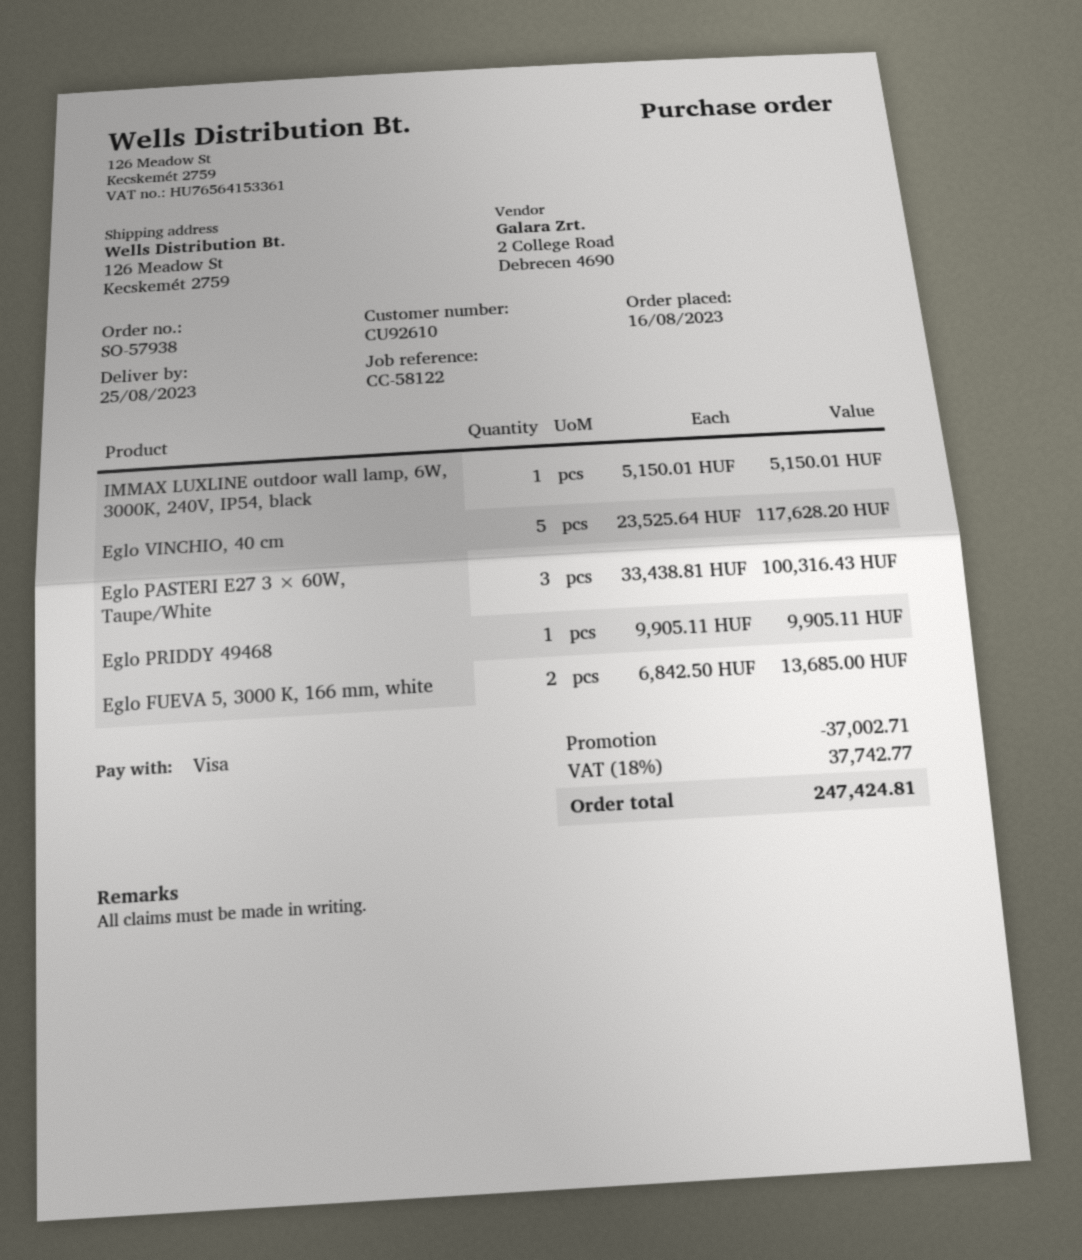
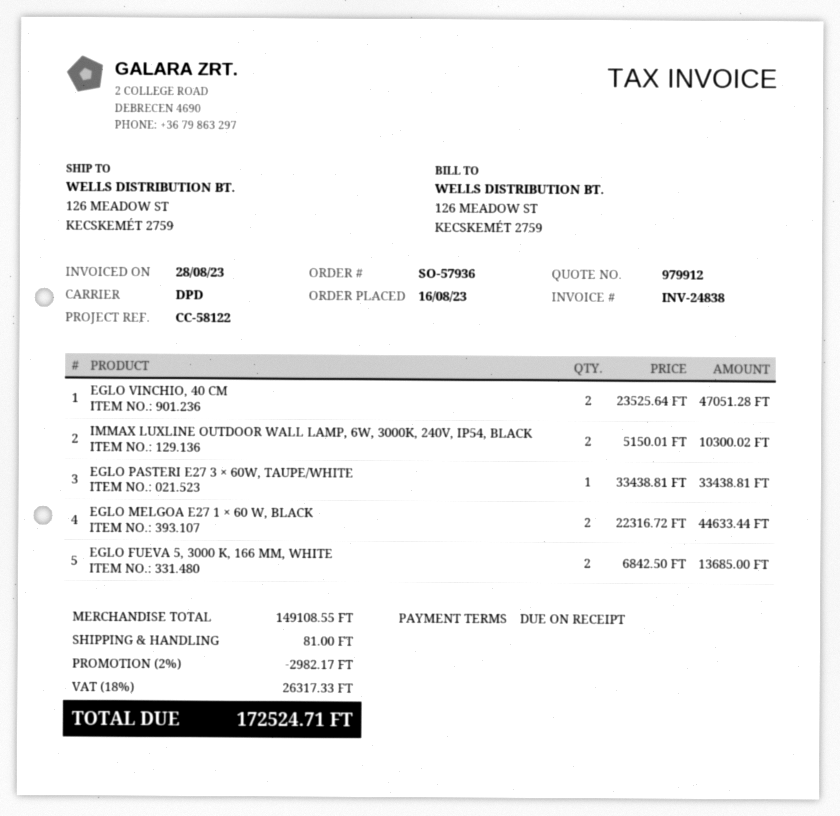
order number: SO-57938 -> SO-57936
IMMAX LUXLINE outdoor wall lamp, 6W, 3000K, 240V, IP54, black: 1 x 5150.01 = 5150.01 -> 2 x 5150.01 = 10300.02
Eglo VINCHIO, 40 cm: 5 x 23525.64 = 117628.20 -> 2 x 23525.64 = 47051.28
Eglo PASTERI E27 3 × 60W, Taupe/White: 3 x 33438.81 = 100316.43 -> 1 x 33438.81 = 33438.81
Eglo PRIDDY 49468: 1 x 9905.11 = 9905.11 -> none
EGLO MELGOA E27 1 × 60 W, BLACK: none -> 2 x 22316.72 = 44633.44
discount: 37002.71 -> 2982.17
shipping: none -> 81.00
tax: 18% = 37742.77 -> 18% = 26317.33
total: 247424.81 -> 172524.71

